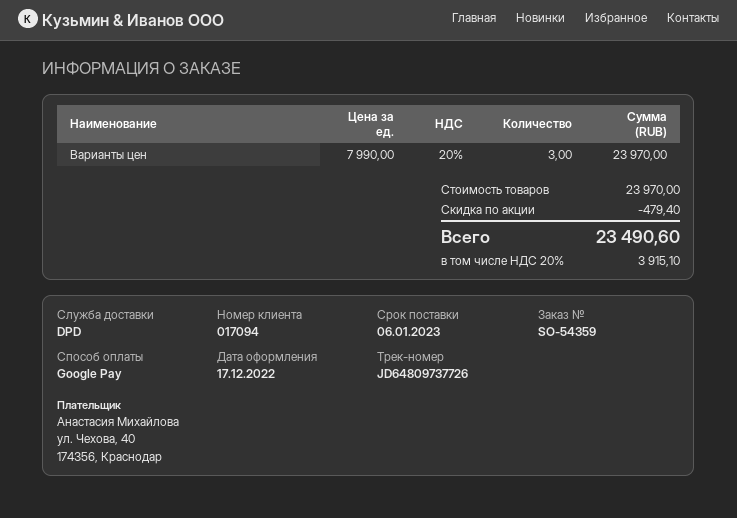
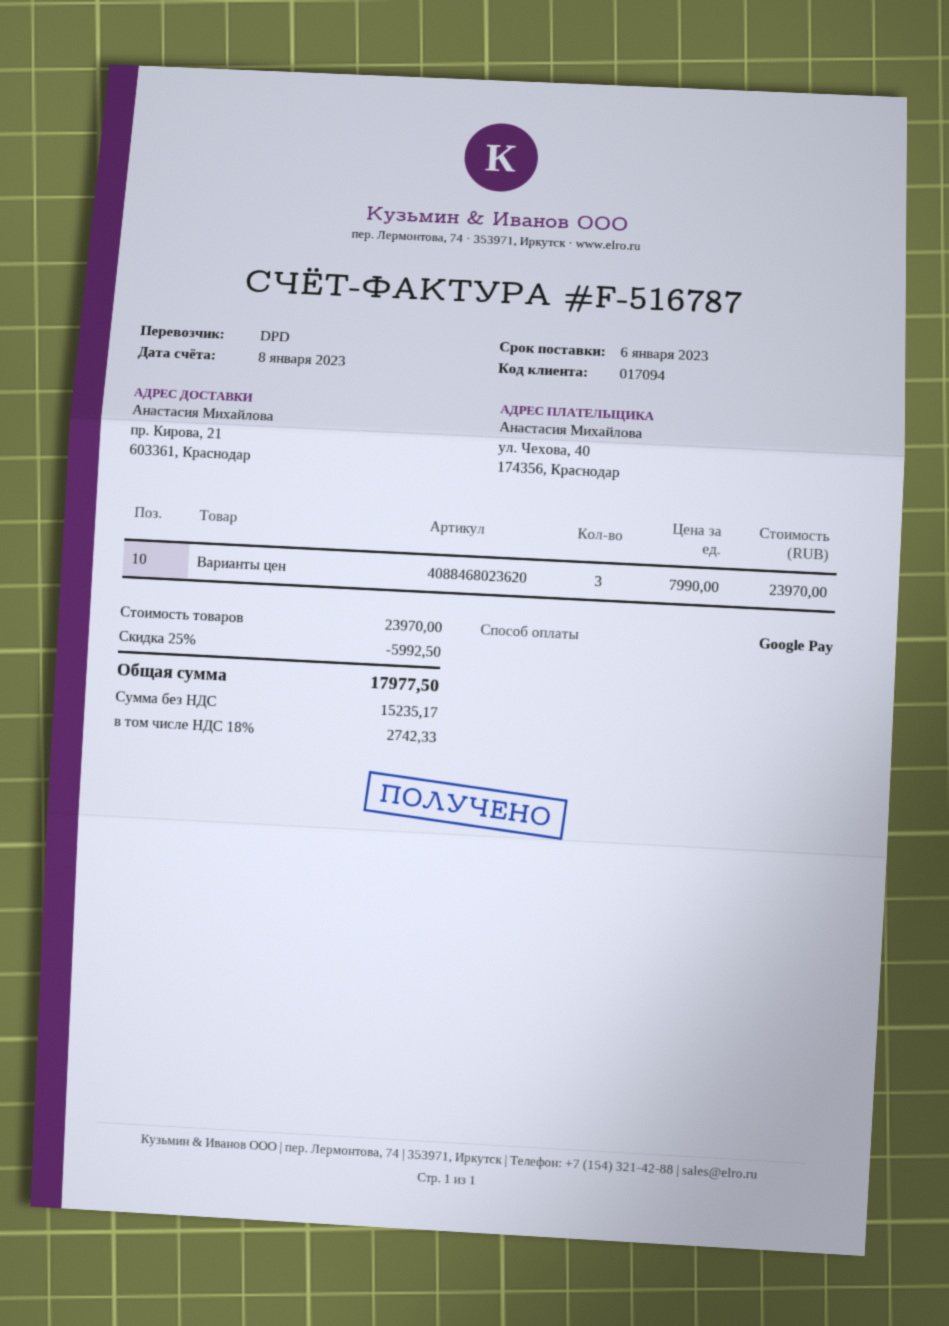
discount: 479.40 -> 5992.50
tax: 20% = 3915.10 -> 18% = 2742.33
total: 23490.60 -> 17977.50

